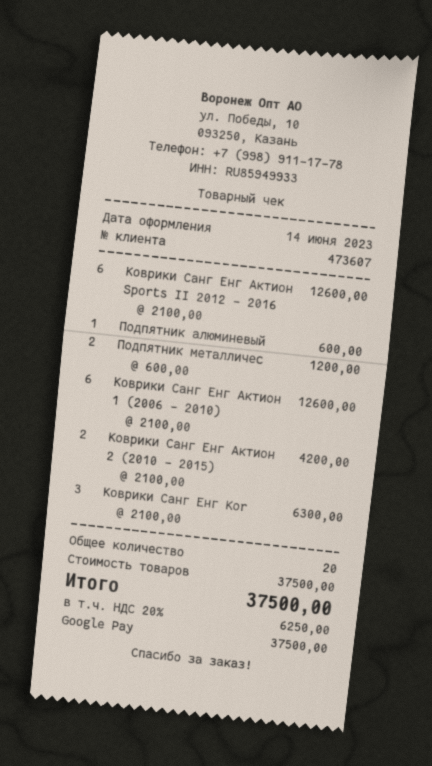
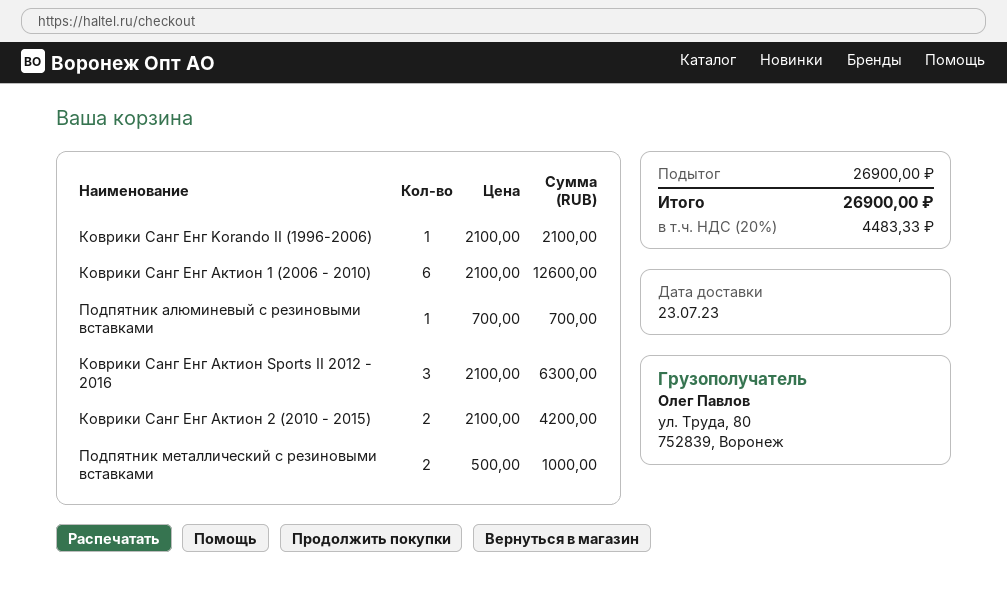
Коврики Санг Енг Актион Sports II 2012 - 2016: 6 x 2100.00 = 12600.00 -> 3 x 2100.00 = 6300.00
Подпятник алюминевый: 1 x 600.00 = 600.00 -> 1 x 700.00 = 700.00
Подпятник металличес: 2 x 600.00 = 1200.00 -> 2 x 500.00 = 1000.00
Коврики Санг Енг Kor: 3 x 2100.00 = 6300.00 -> 1 x 2100.00 = 2100.00
subtotal: 37500.00 -> 26900.00
tax: 20% = 6250.00 -> 20% = 4483.33
total: 37500.00 -> 26900.00

